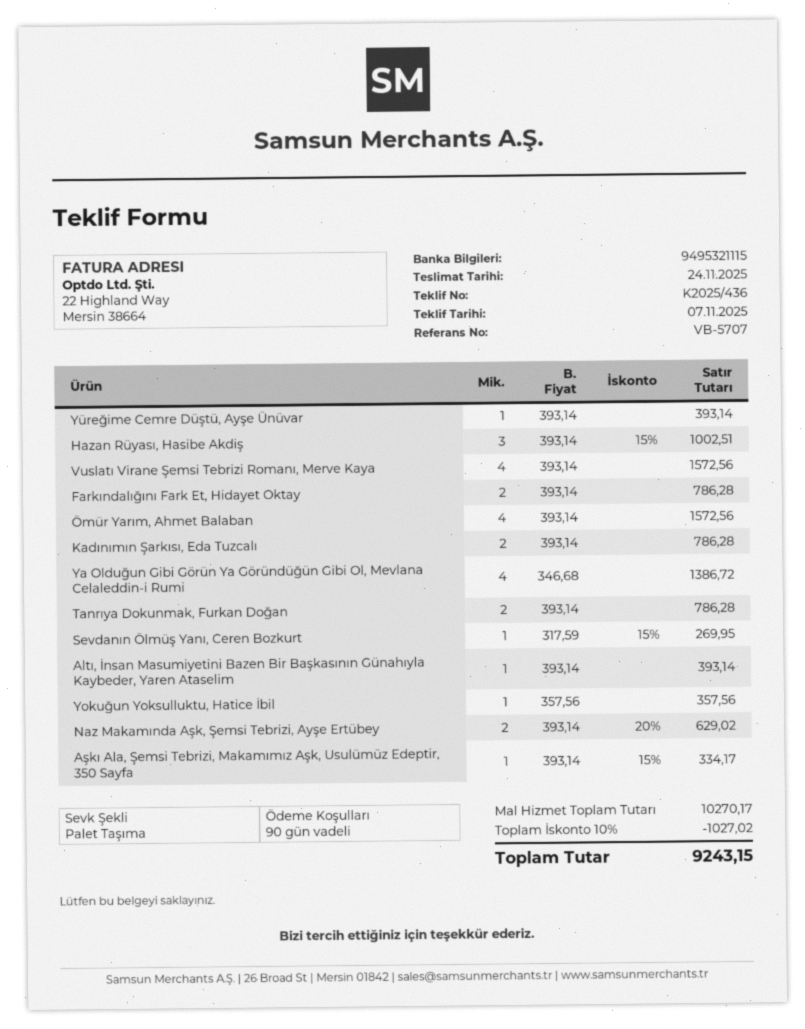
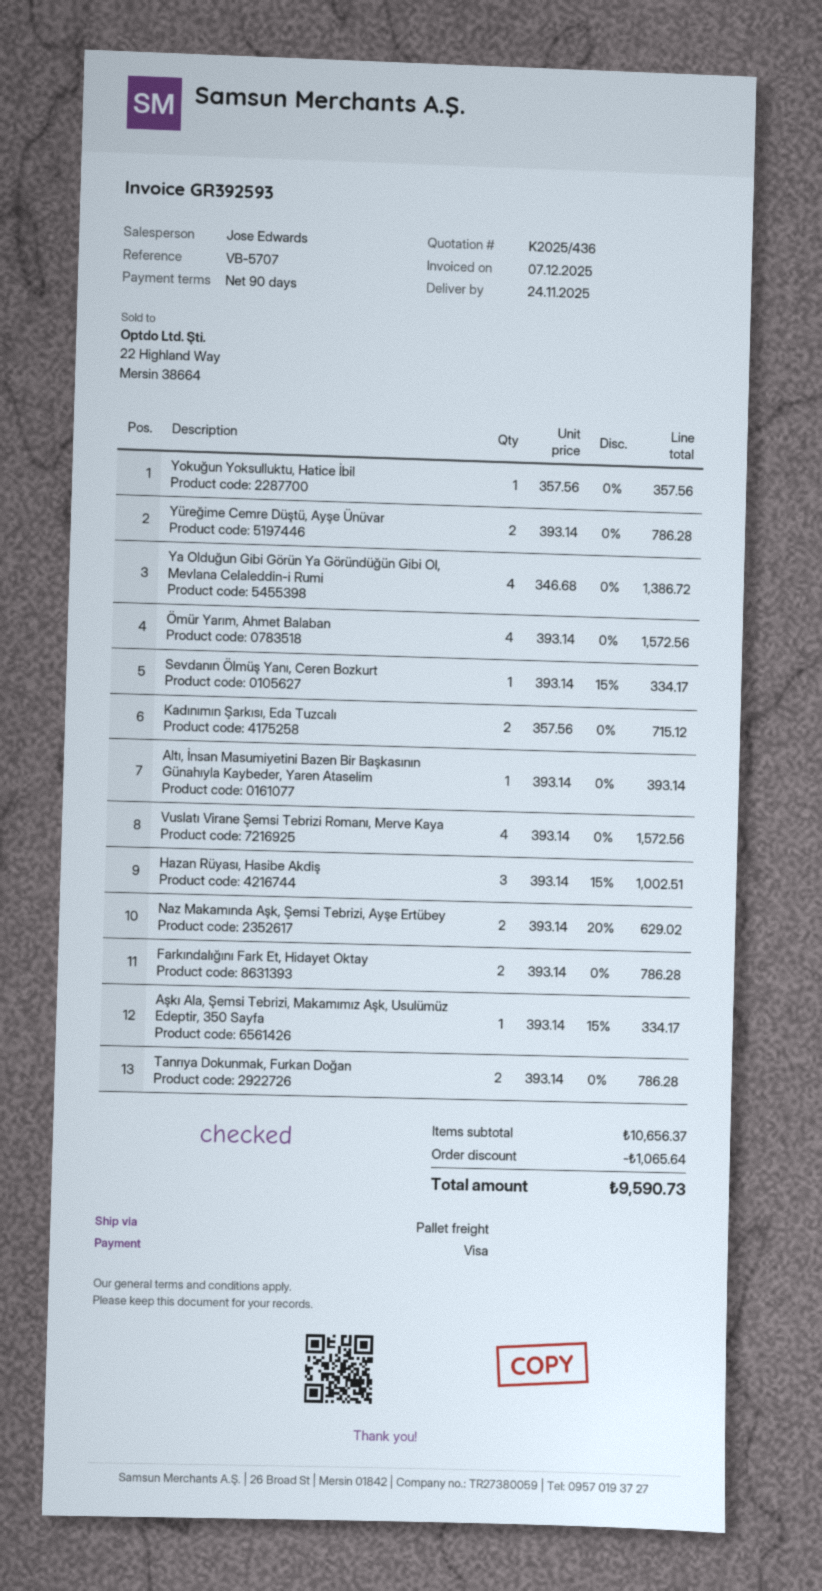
Yüreğime Cemre Düştü, Ayşe Ünüvar: 1 x 393.14 = 393.14 -> 2 x 393.14 = 786.28
Kadınımın Şarkısı, Eda Tuzcalı: 2 x 393.14 = 786.28 -> 2 x 357.56 = 715.12
Sevdanın Ölmüş Yanı, Ceren Bozkurt: 1 x 317.59 - 15% = 269.95 -> 1 x 393.14 - 15% = 334.17
subtotal: 10270.17 -> 10656.37
discount: 1027.02 -> 1065.64
total: 9243.15 -> 9590.73

